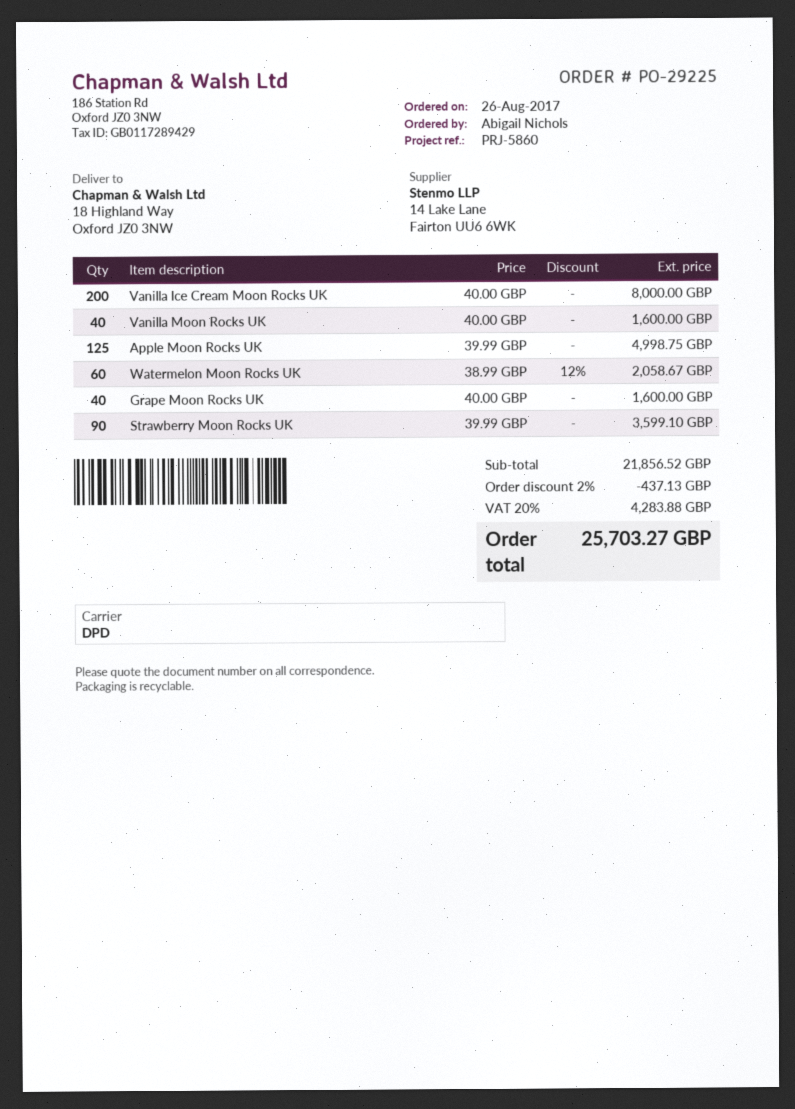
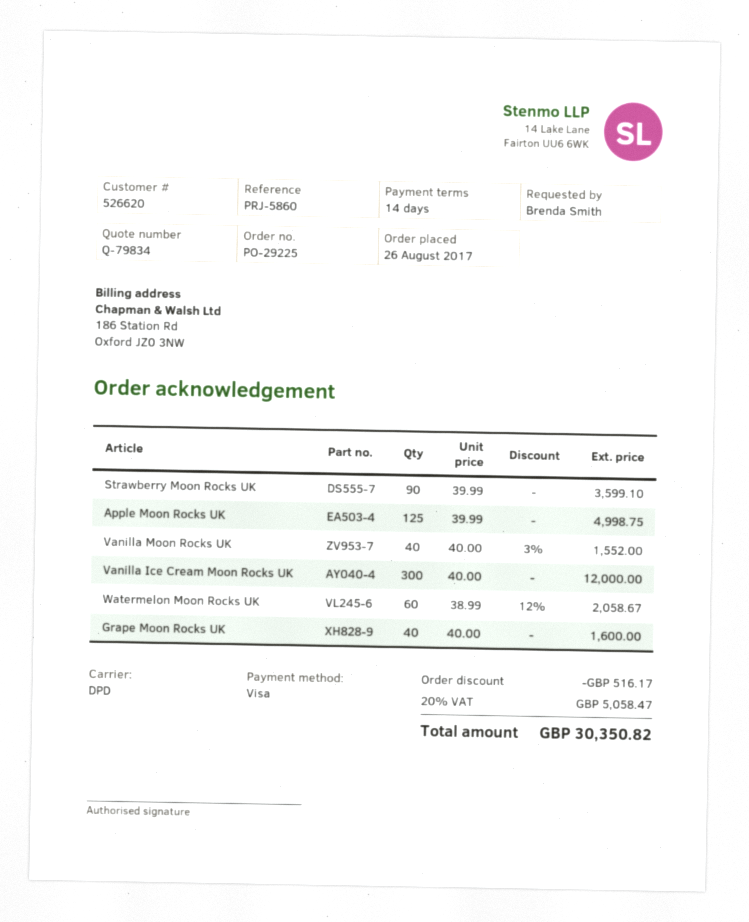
ordered by: Abigail Nichols -> Brenda Smith
Vanilla Ice Cream Moon Rocks UK: 200 x 40.00 = 8000.00 -> 300 x 40.00 = 12000.00
Vanilla Moon Rocks UK: 40 x 40.00 = 1600.00 -> 40 x 40.00 - 3% = 1552.00
discount: 437.13 -> 516.17
tax: 20% = 4283.88 -> 20% = 5058.47
total: 25703.27 -> 30350.82

